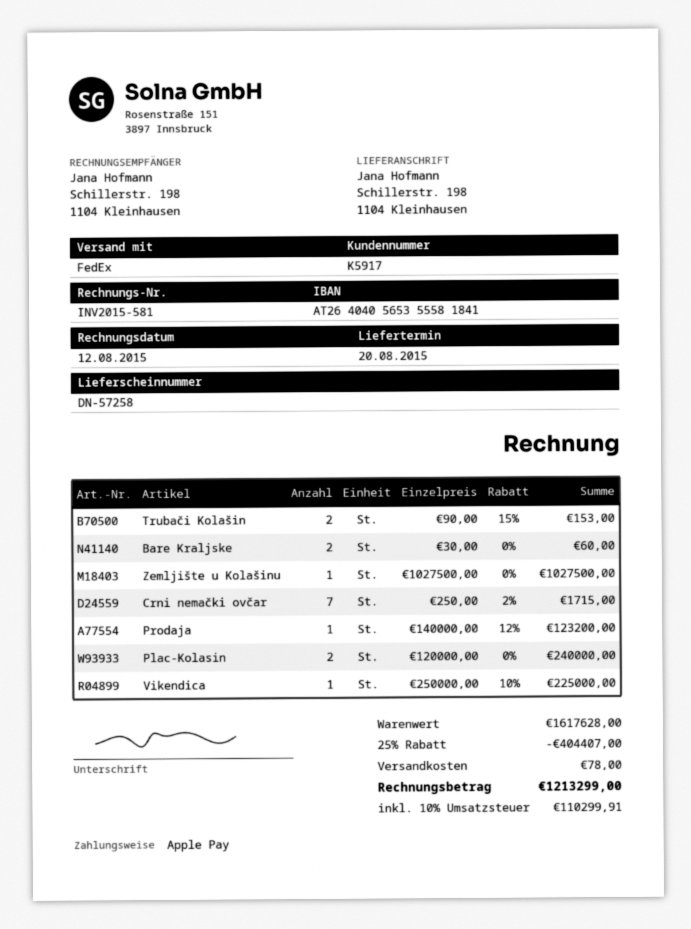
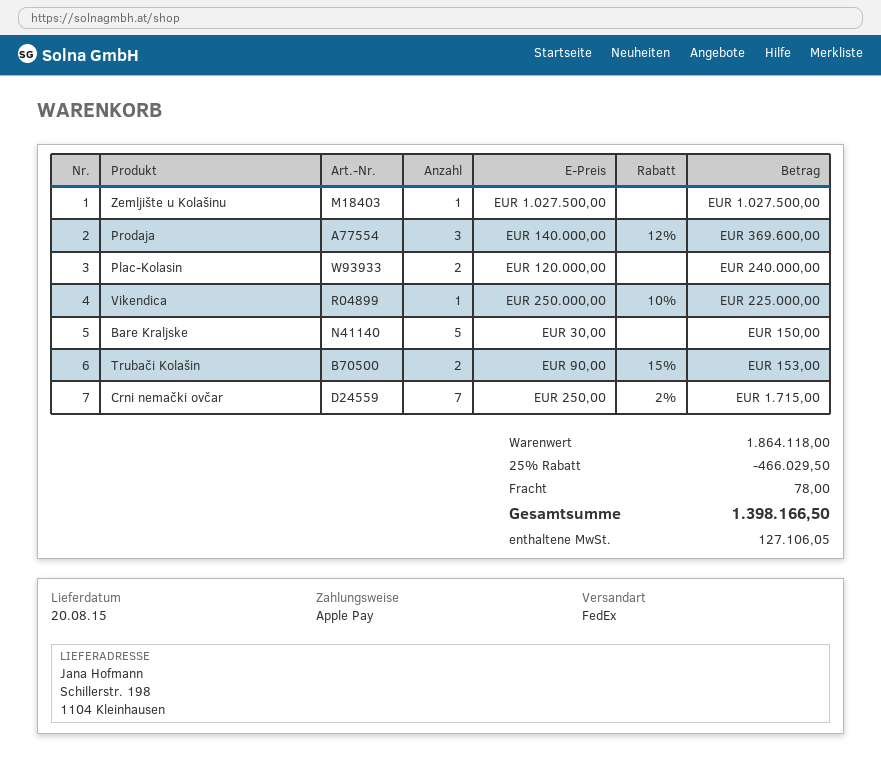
Bare Kraljske: 2 x 30.00 = 60.00 -> 5 x 30.00 = 150.00
Prodaja: 1 x 140000.00 - 12% = 123200.00 -> 3 x 140000.00 - 12% = 369600.00
subtotal: 1617628.00 -> 1864118.00
discount: 25% = 404407.00 -> 25% = 466029.50
tax: 110299.91 -> 127106.05
total: 1213299.00 -> 1398166.50

